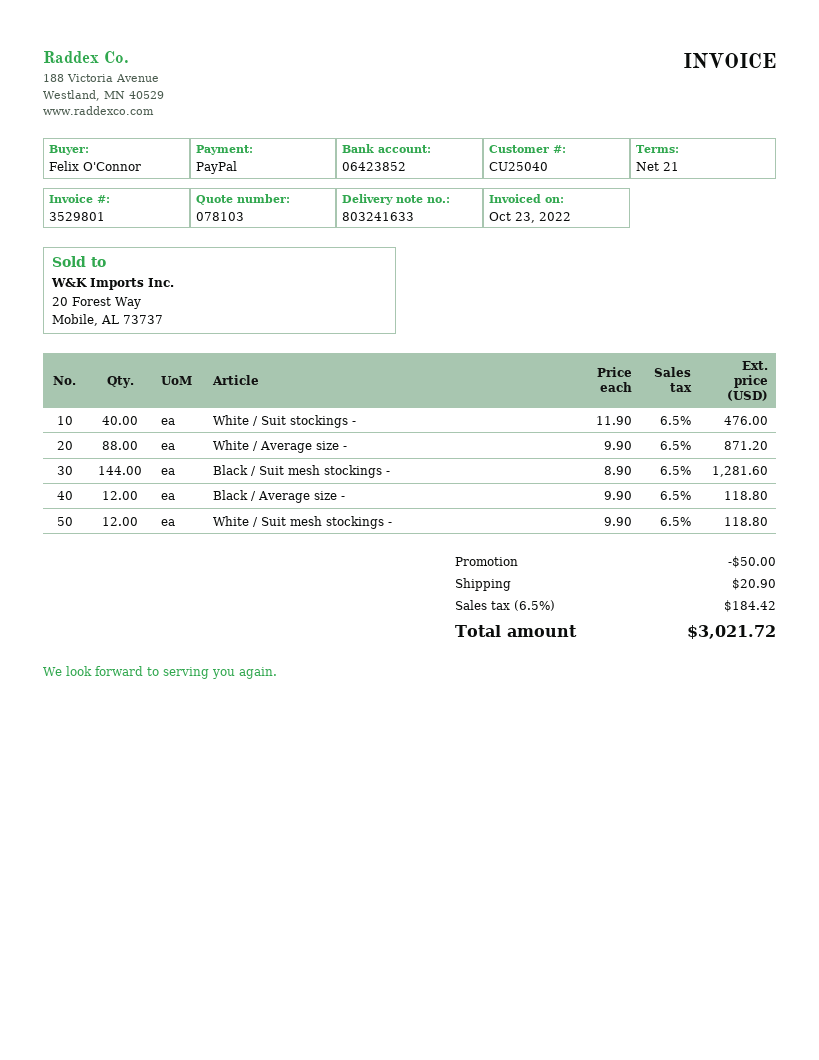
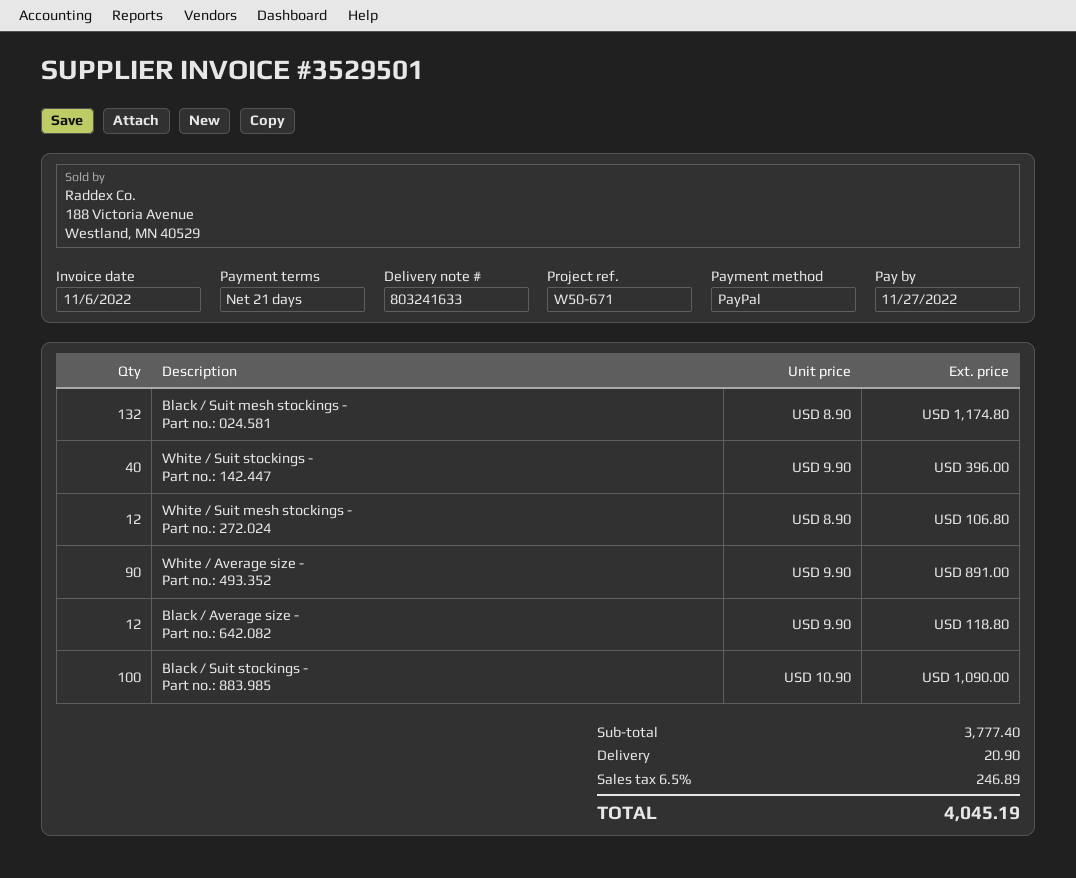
invoice number: 3529801 -> 3529501
invoice date: 2022-10-23 -> 2022-11-06
White / Suit stockings -: 40 x 11.90 = 476.00 -> 40 x 9.90 = 396.00
White / Average size -: 88 x 9.90 = 871.20 -> 90 x 9.90 = 891.00
Black / Suit mesh stockings -: 144 x 8.90 = 1281.60 -> 132 x 8.90 = 1174.80
White / Suit mesh stockings -: 12 x 9.90 = 118.80 -> 12 x 8.90 = 106.80
Black / Suit stockings -: none -> 100 x 10.90 = 1090.00
discount: 50.00 -> none
tax: 6.5% = 184.42 -> 6.5% = 246.89
total: 3021.72 -> 4045.19

